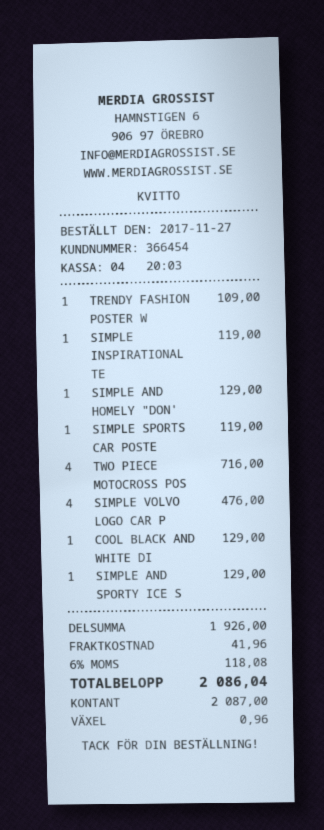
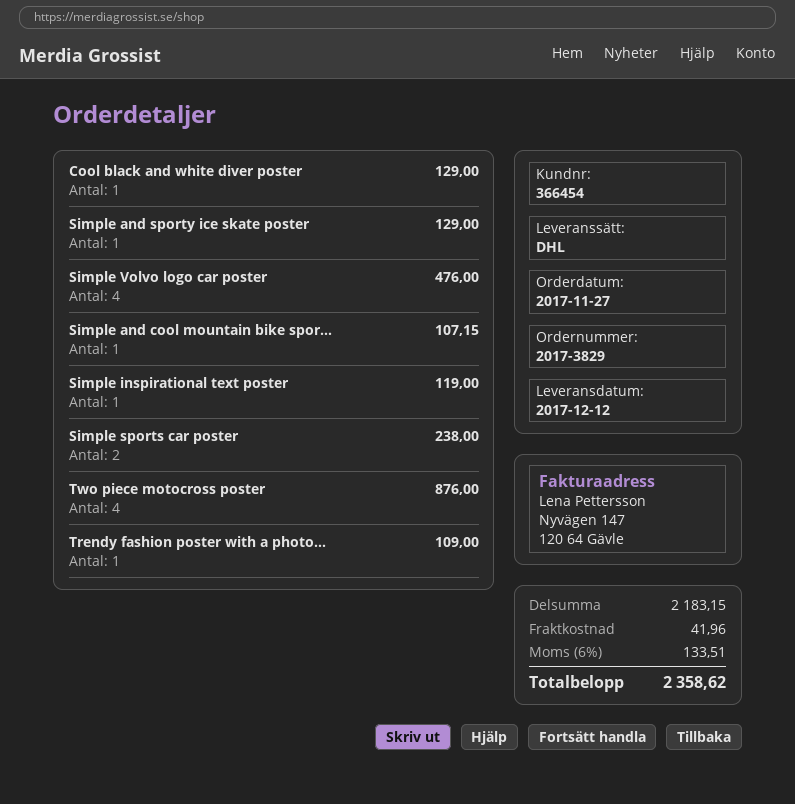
SIMPLE AND HOMELY "DON': 1 for 129.00 -> none
SIMPLE SPORTS CAR POSTE: 1 for 119.00 -> 2 for 238.00
TWO PIECE MOTOCROSS POS: 4 for 716.00 -> 4 for 876.00
Simple and cool mountain bike spor...: none -> 1 for 107.15
subtotal: 1926.00 -> 2183.15
tax: 6% = 118.08 -> 6% = 133.51
total: 2086.04 -> 2358.62

